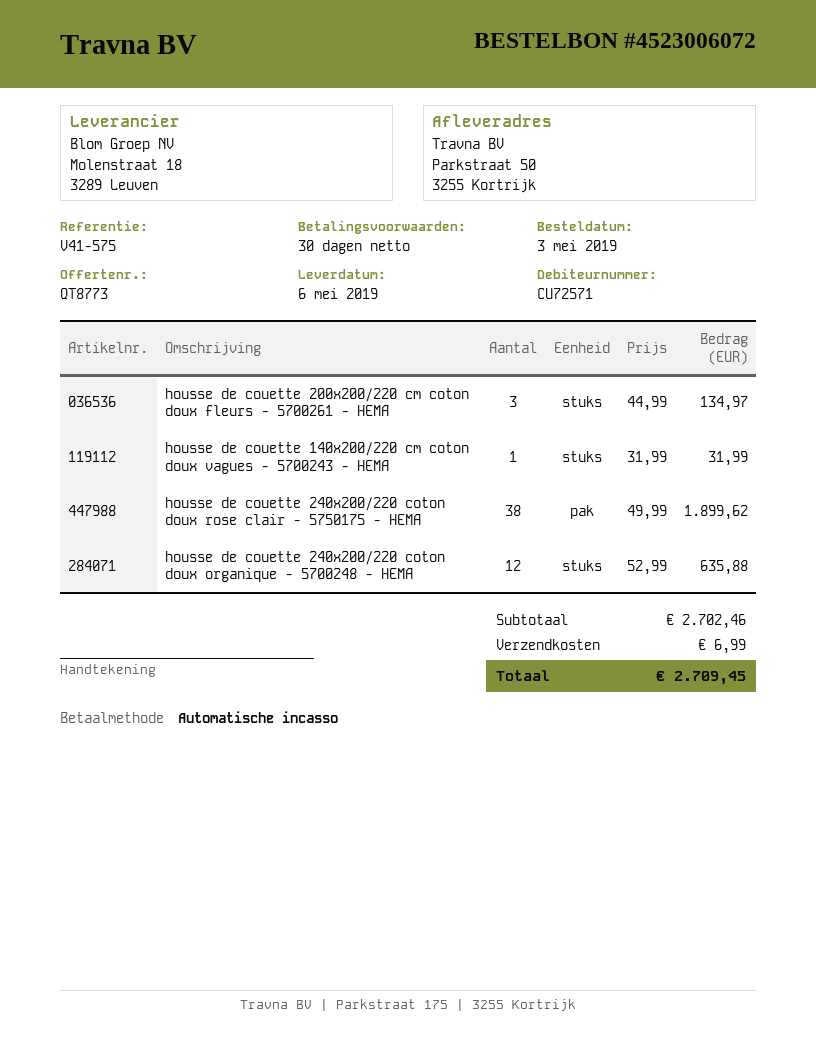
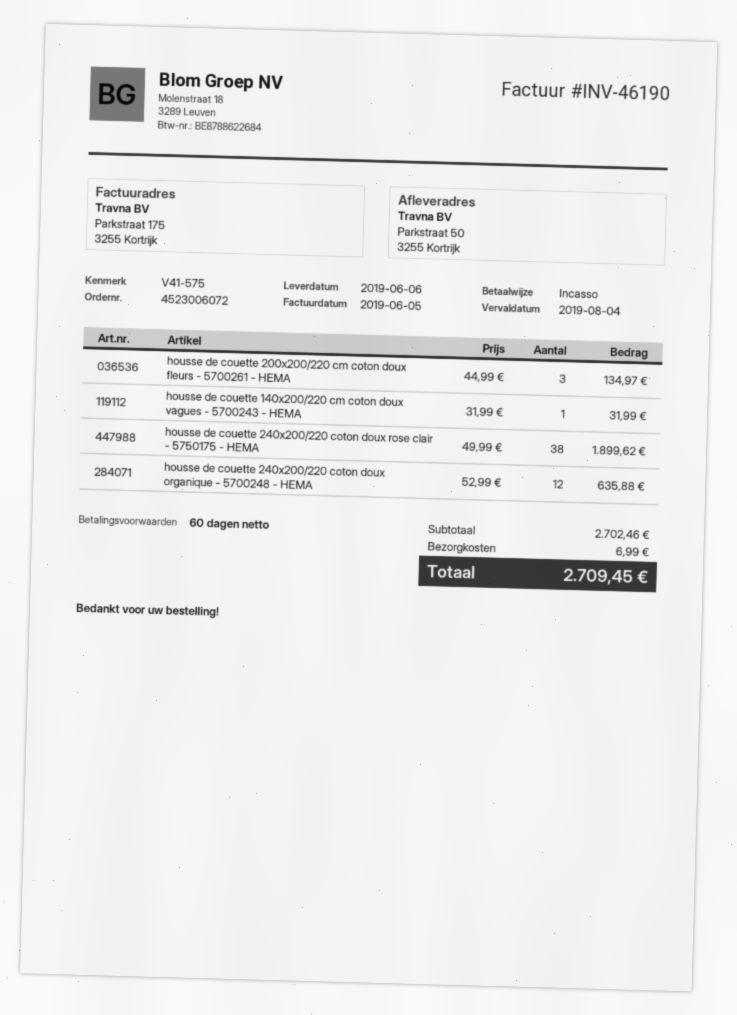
delivery date: 2019-05-06 -> 2019-06-06
payment terms: 30 days -> 60 days

